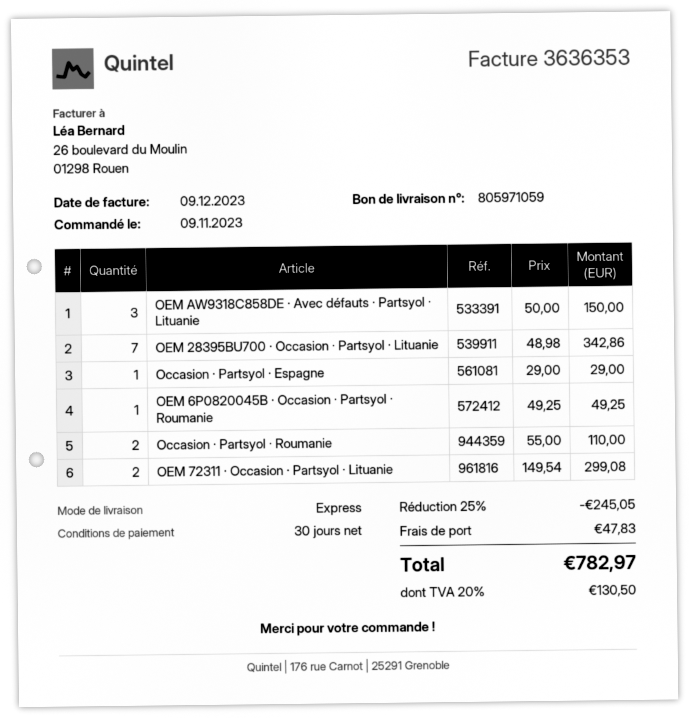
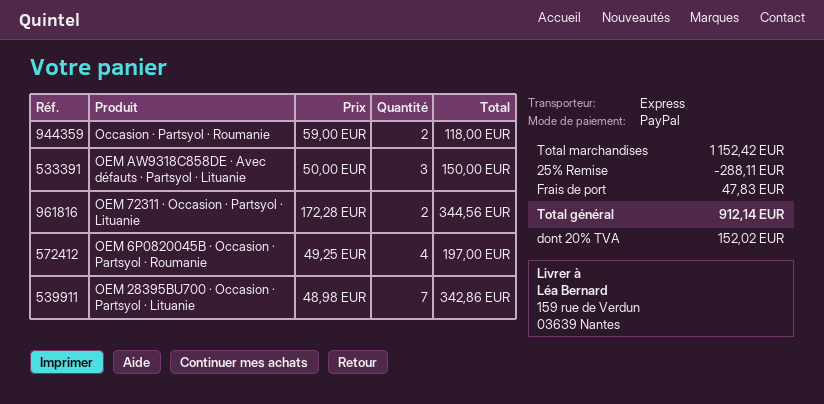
Occasion · Partsyol · Espagne: 1 x 29.00 = 29.00 -> none
OEM 6P0820045B · Occasion · Partsyol · Roumanie: 1 x 49.25 = 49.25 -> 4 x 49.25 = 197.00
Occasion · Partsyol · Roumanie: 2 x 55.00 = 110.00 -> 2 x 59.00 = 118.00
OEM 72311 · Occasion · Partsyol · Lituanie: 2 x 149.54 = 299.08 -> 2 x 172.28 = 344.56
discount: 25% = 245.05 -> 25% = 288.11
tax: 20% = 130.50 -> 20% = 152.02
total: 782.97 -> 912.14

